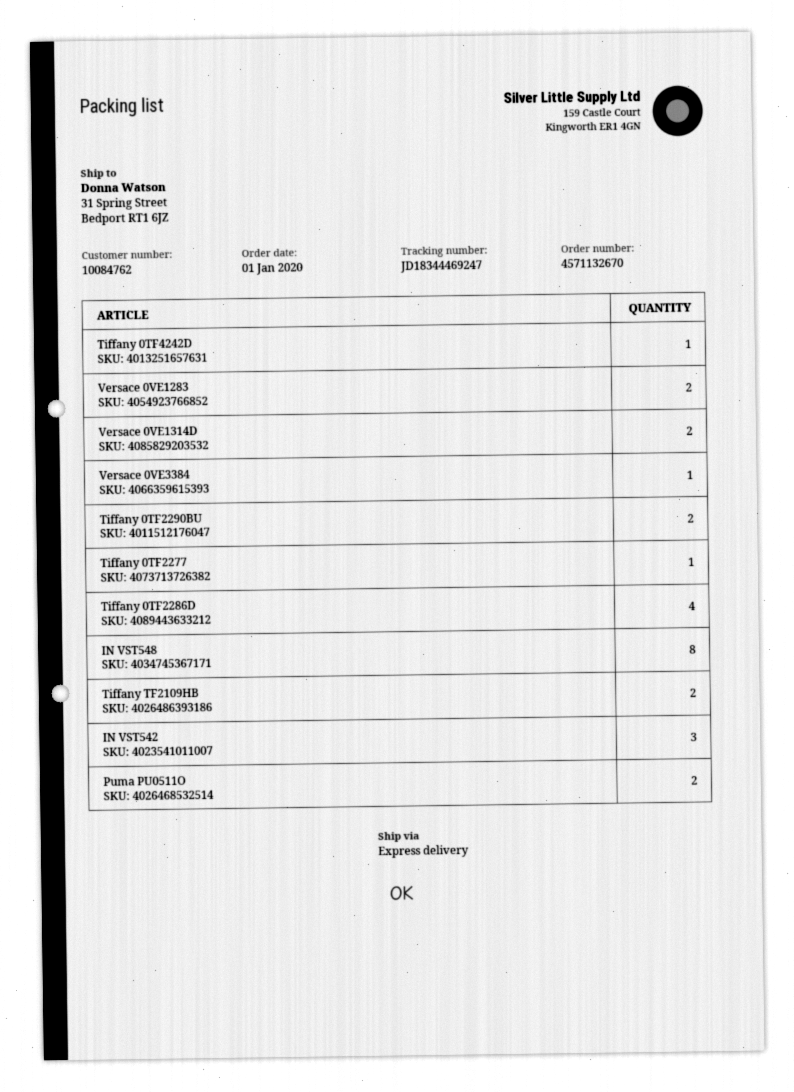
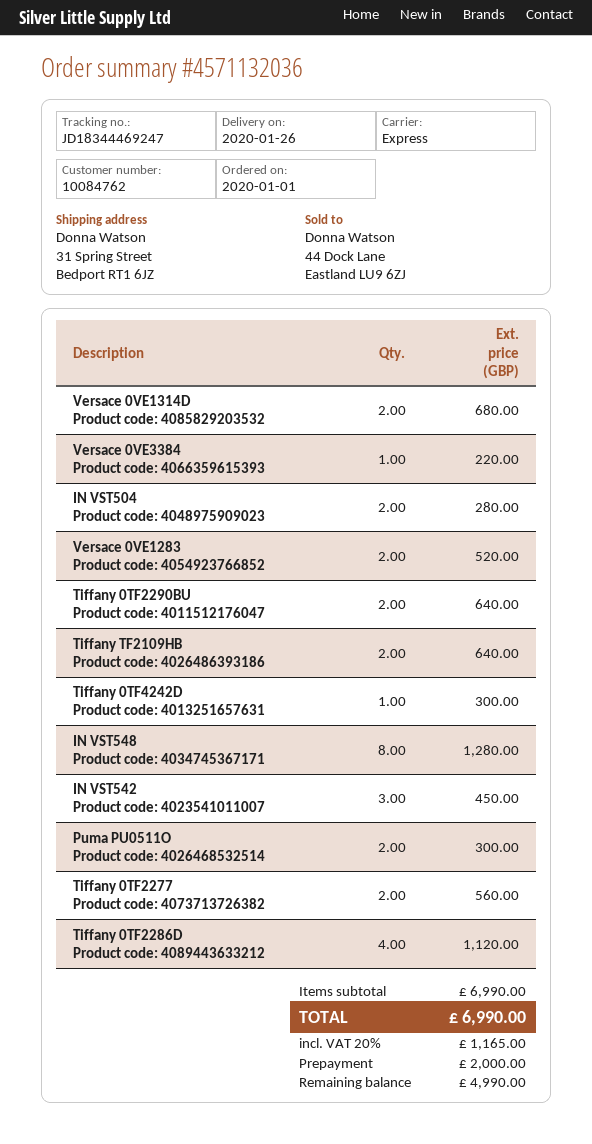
order number: 4571132670 -> 4571132036
Tiffany 0TF2277: 1 -> 2
IN VST504: none -> 2

